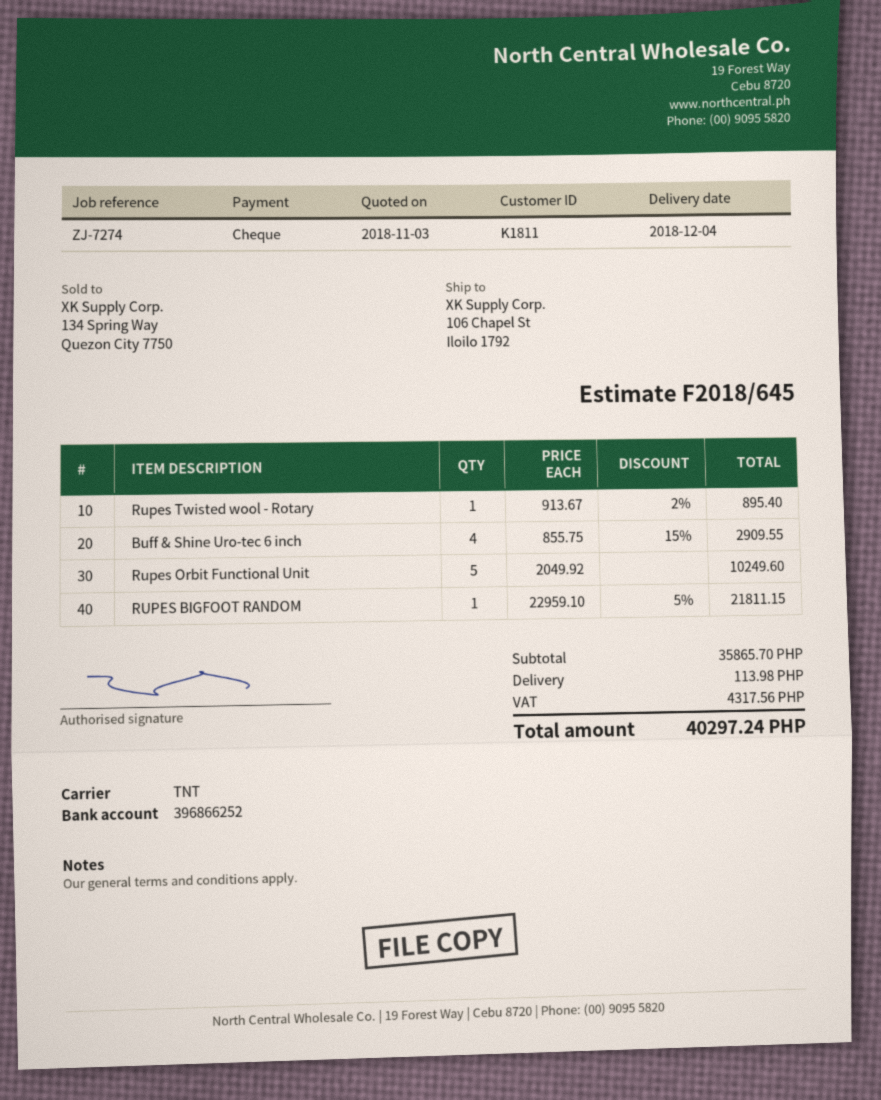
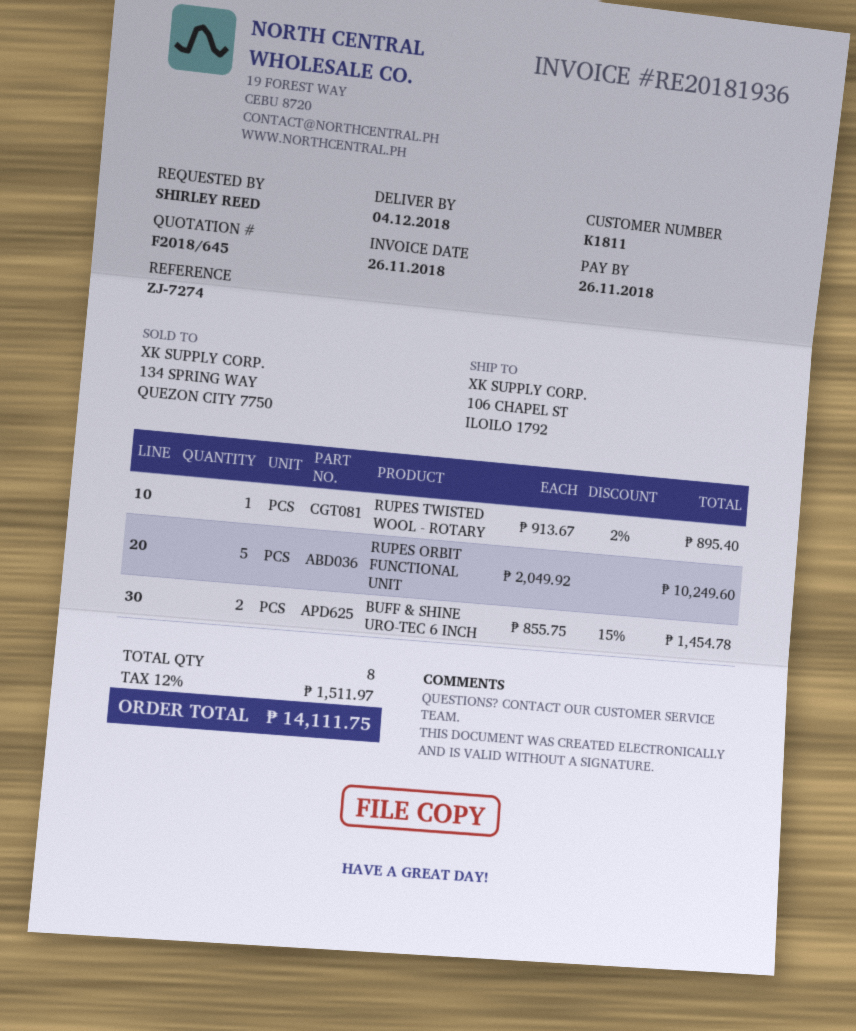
Buff & Shine Uro-tec 6 inch: 4 x 855.75 - 15% = 2909.55 -> 2 x 855.75 - 15% = 1454.78
RUPES BIGFOOT RANDOM: 1 x 22959.10 - 5% = 21811.15 -> none
shipping: 113.98 -> none
tax: 4317.56 -> 1511.97
total: 40297.24 -> 14111.75

